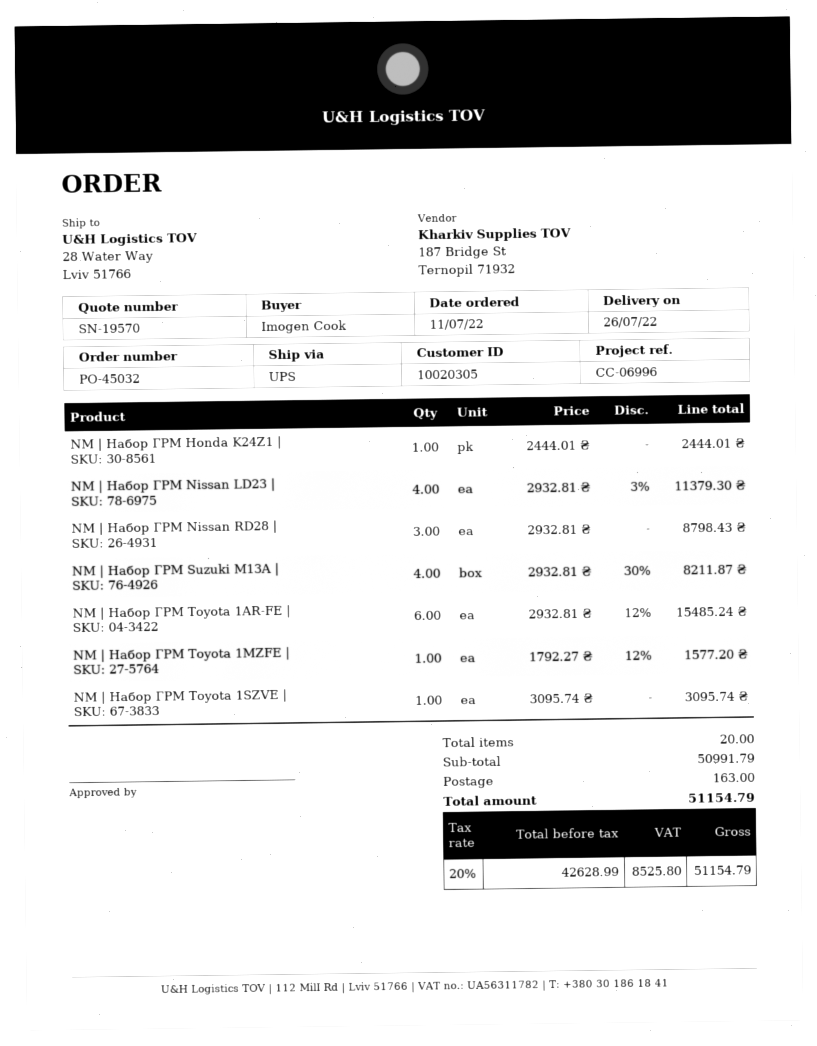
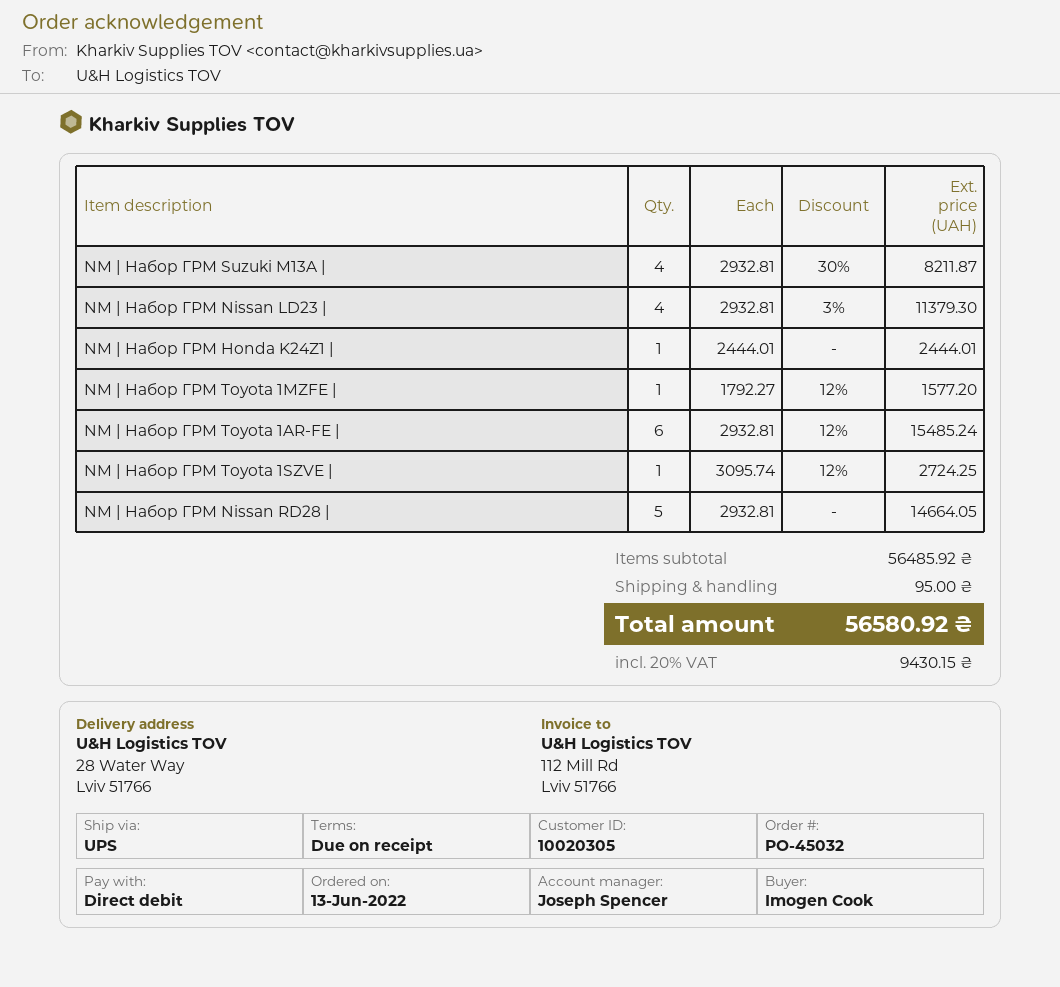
order date: 2022-07-11 -> 2022-06-13
NM | Набор ГРМ Nissan RD28 |: 3 x 2932.81 = 8798.43 -> 5 x 2932.81 = 14664.05
NM | Набор ГРМ Toyota 1SZVE |: 1 x 3095.74 = 3095.74 -> 1 x 3095.74 - 12% = 2724.25
subtotal: 50991.79 -> 56485.92
shipping: 163.00 -> 95.00
tax: 20% = 8525.80 -> 20% = 9430.15
total: 51154.79 -> 56580.92

